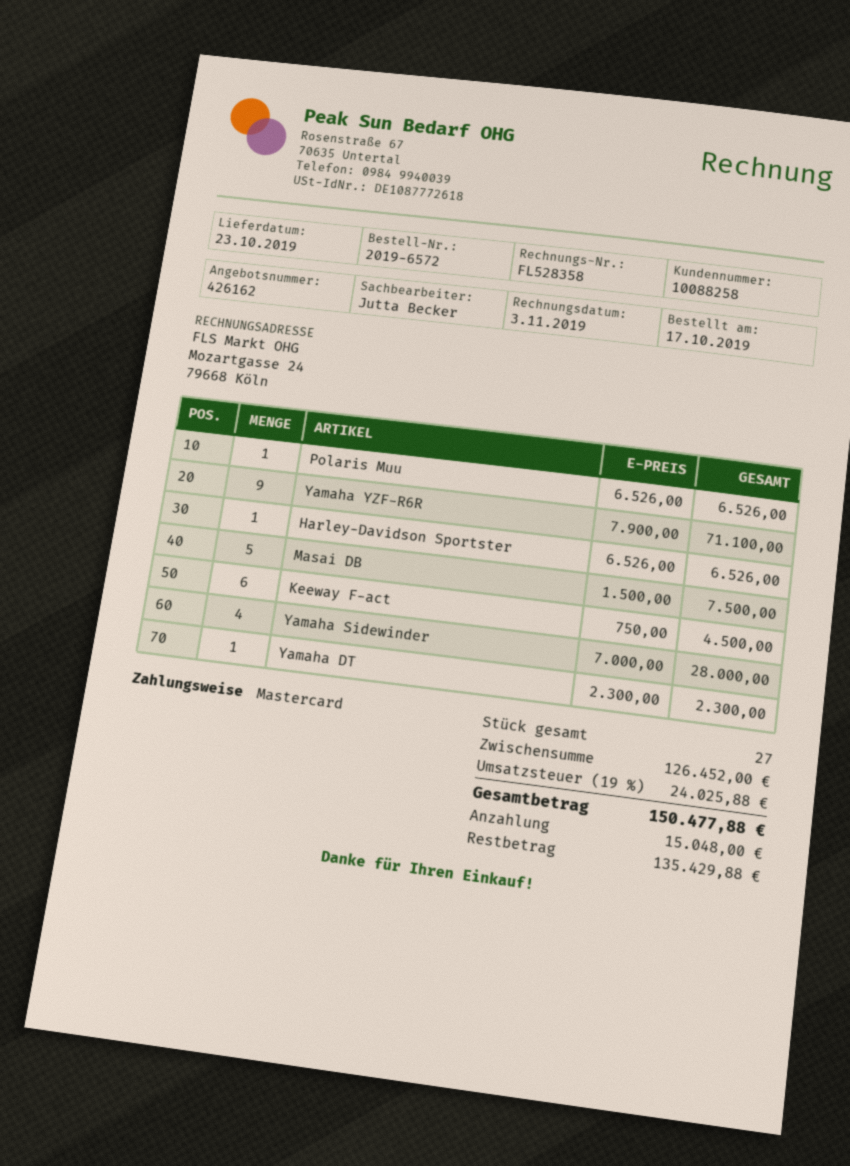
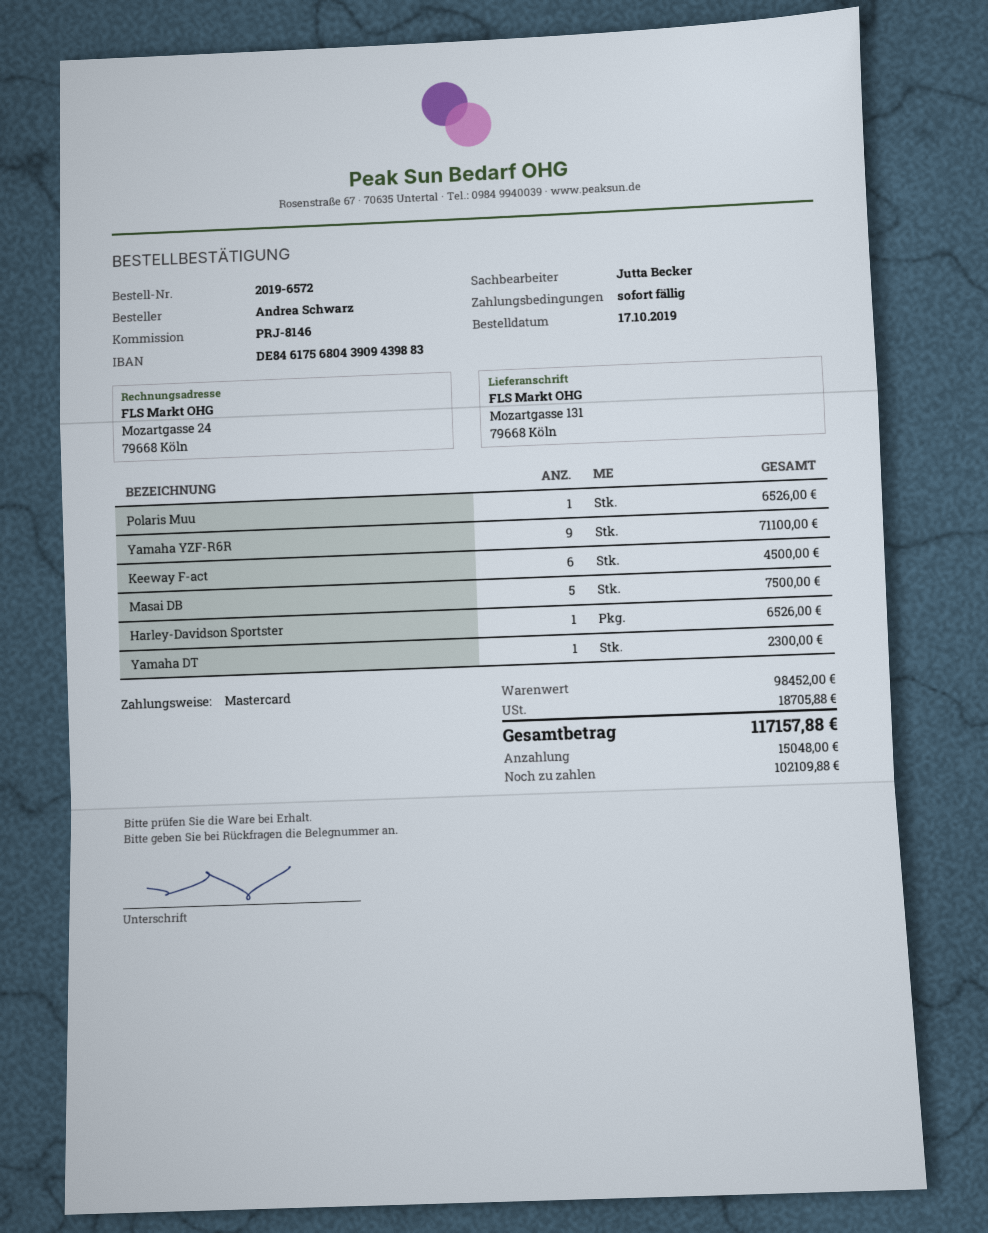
Yamaha Sidewinder: 4 for 28000.00 -> none
subtotal: 126452.00 -> 98452.00
tax: 24025.88 -> 18705.88
total: 150477.88 -> 117157.88
balance: 135429.88 -> 102109.88

